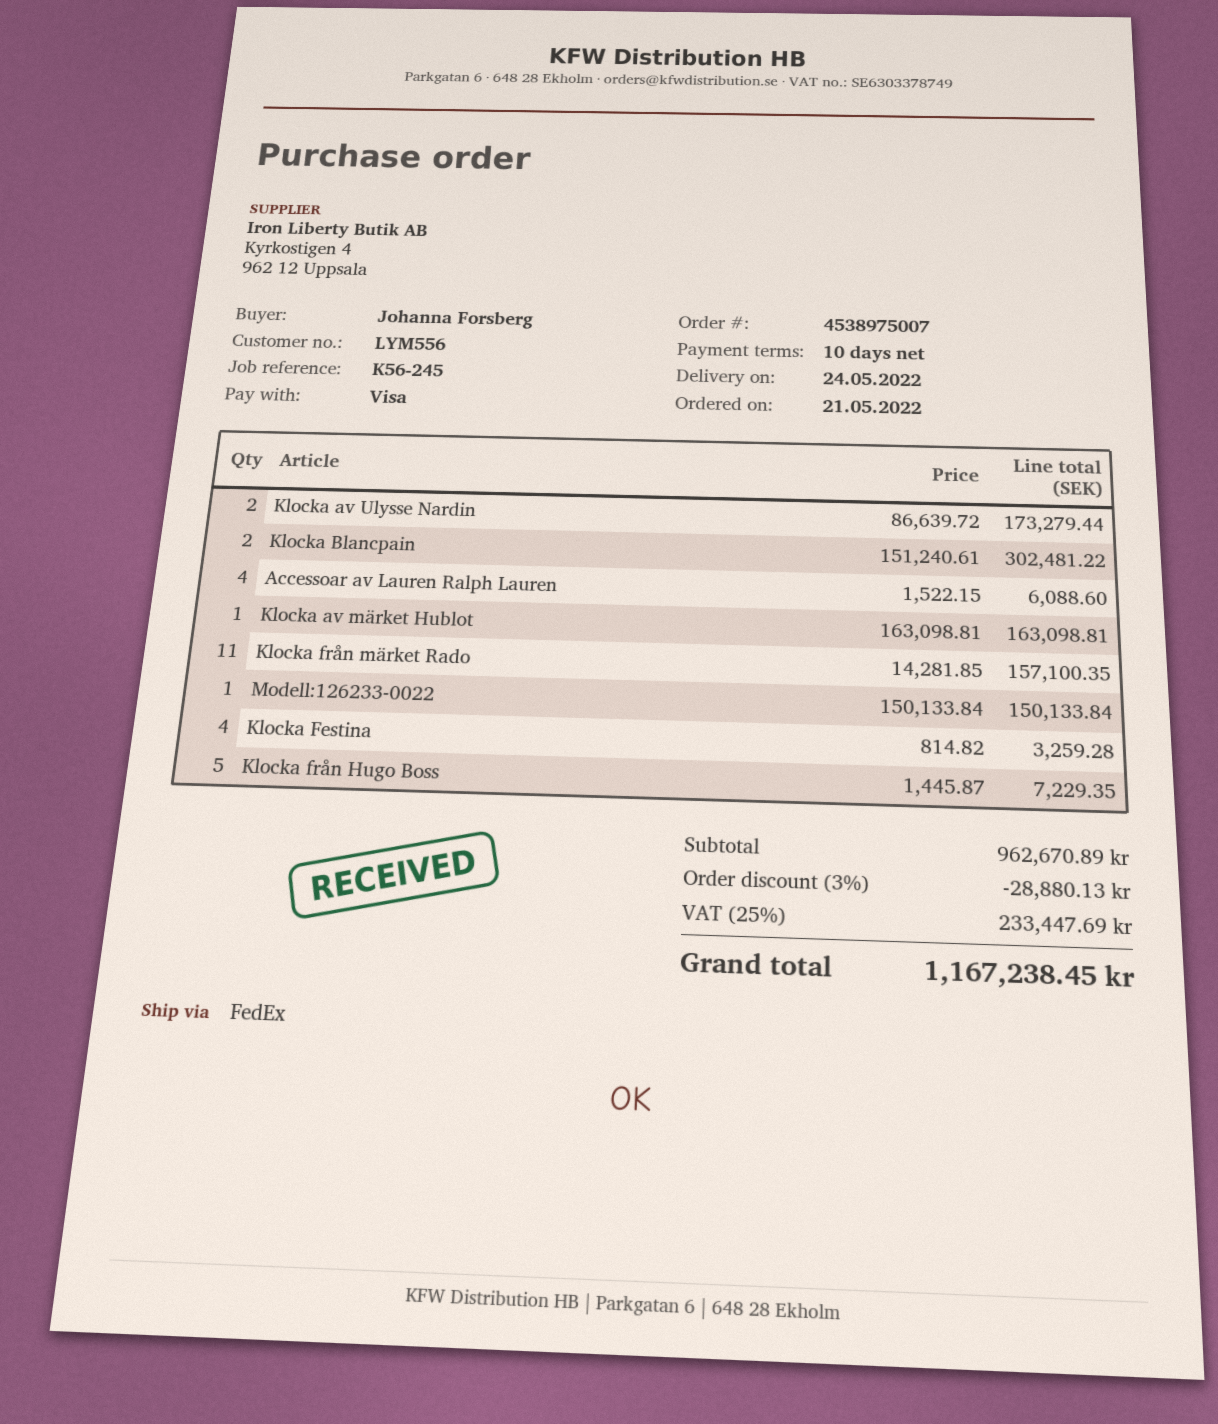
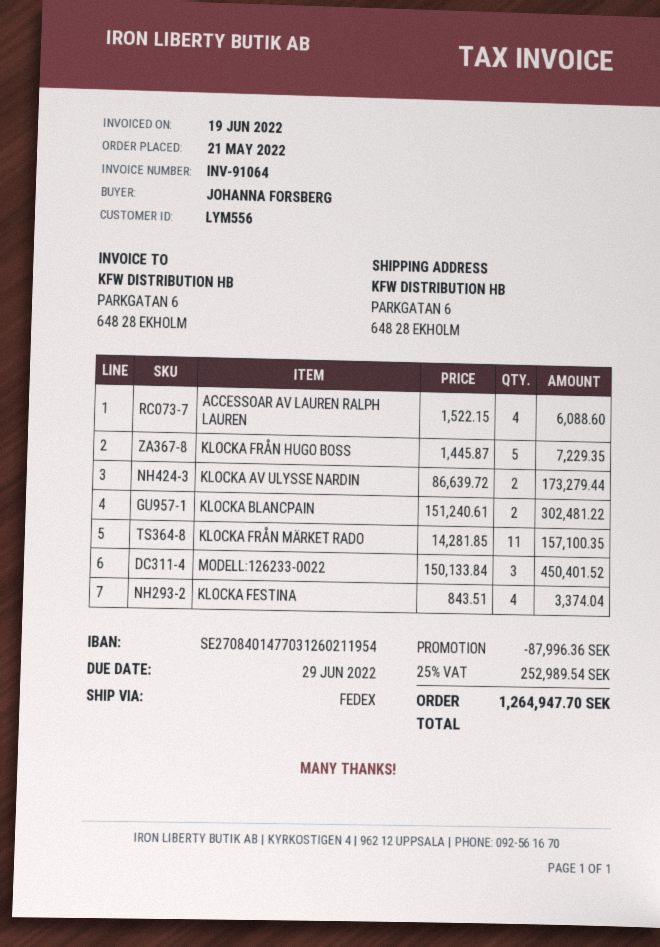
Klocka av märket Hublot: 1 x 163098.81 = 163098.81 -> none
Modell:126233-0022: 1 x 150133.84 = 150133.84 -> 3 x 150133.84 = 450401.52
Klocka Festina: 4 x 814.82 = 3259.28 -> 4 x 843.51 = 3374.04
discount: 28880.13 -> 87996.36
tax: 25% = 233447.69 -> 25% = 252989.54
total: 1167238.45 -> 1264947.70

